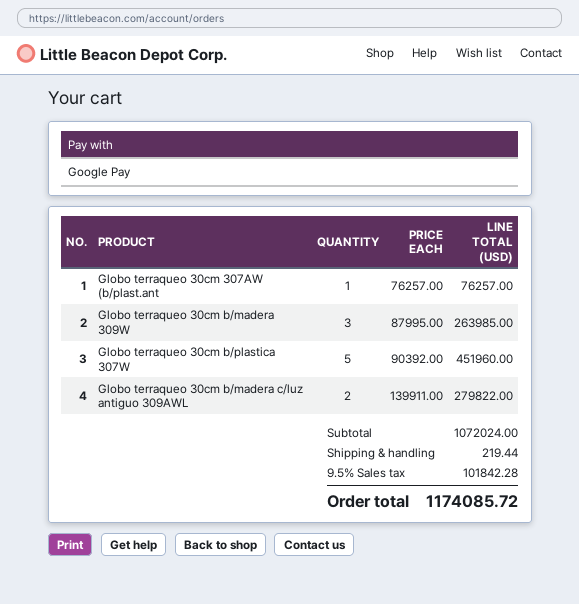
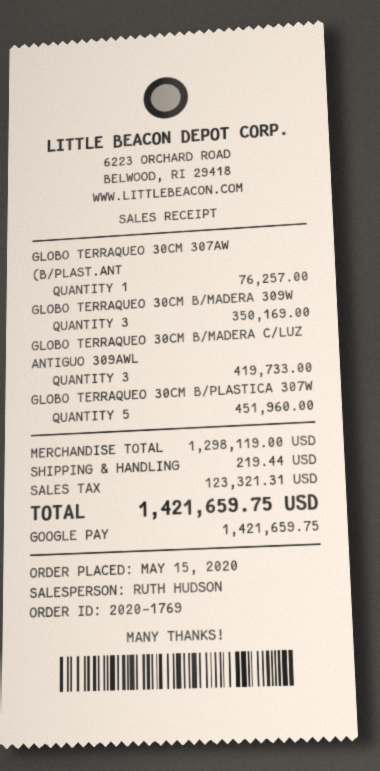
Globo terraqueo 30cm b/madera 309W: 3 for 263985.00 -> 3 for 350169.00
Globo terraqueo 30cm b/madera c/luz antiguo 309AWL: 2 for 279822.00 -> 3 for 419733.00
subtotal: 1072024.00 -> 1298119.00
tax: 101842.28 -> 123321.31
total: 1174085.72 -> 1421659.75

